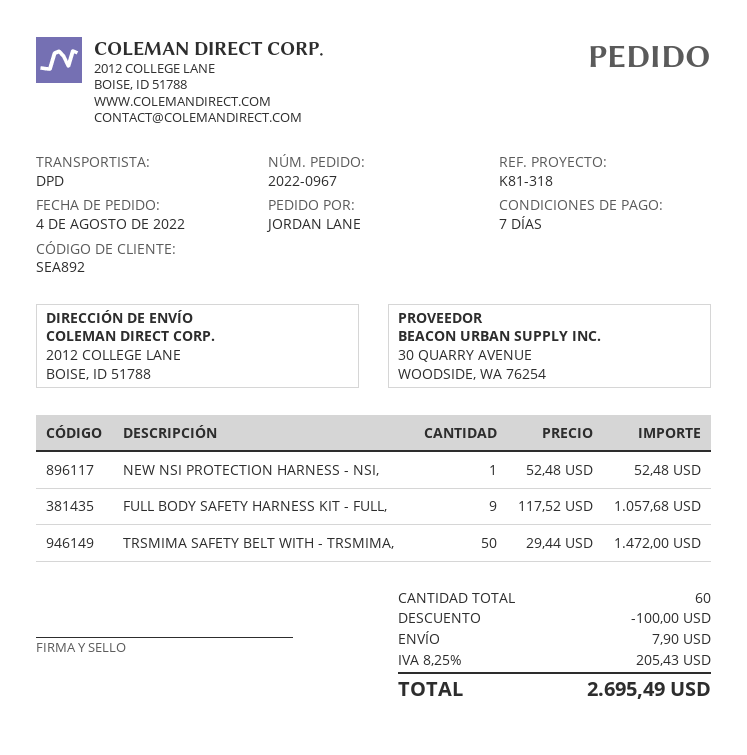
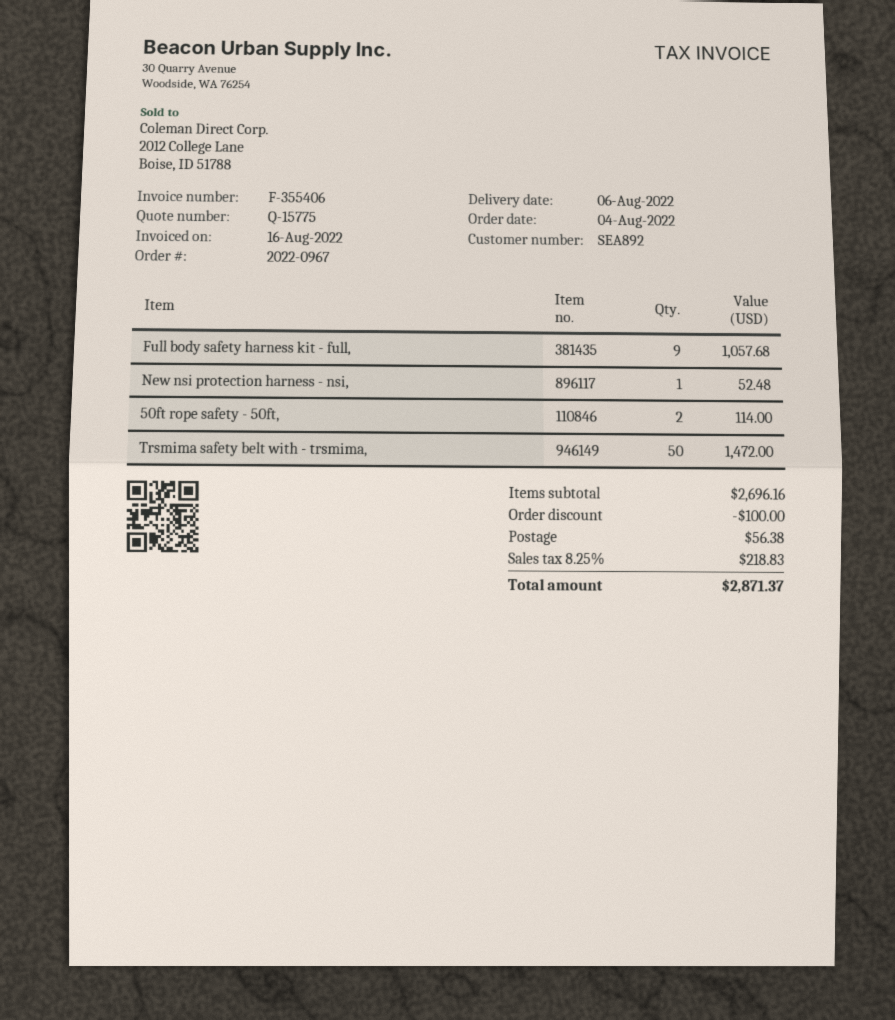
50ft rope safety - 50ft,: none -> 2 for 114.00
shipping: 7.90 -> 56.38
tax: 8.25% = 205.43 -> 8.25% = 218.83
total: 2695.49 -> 2871.37

